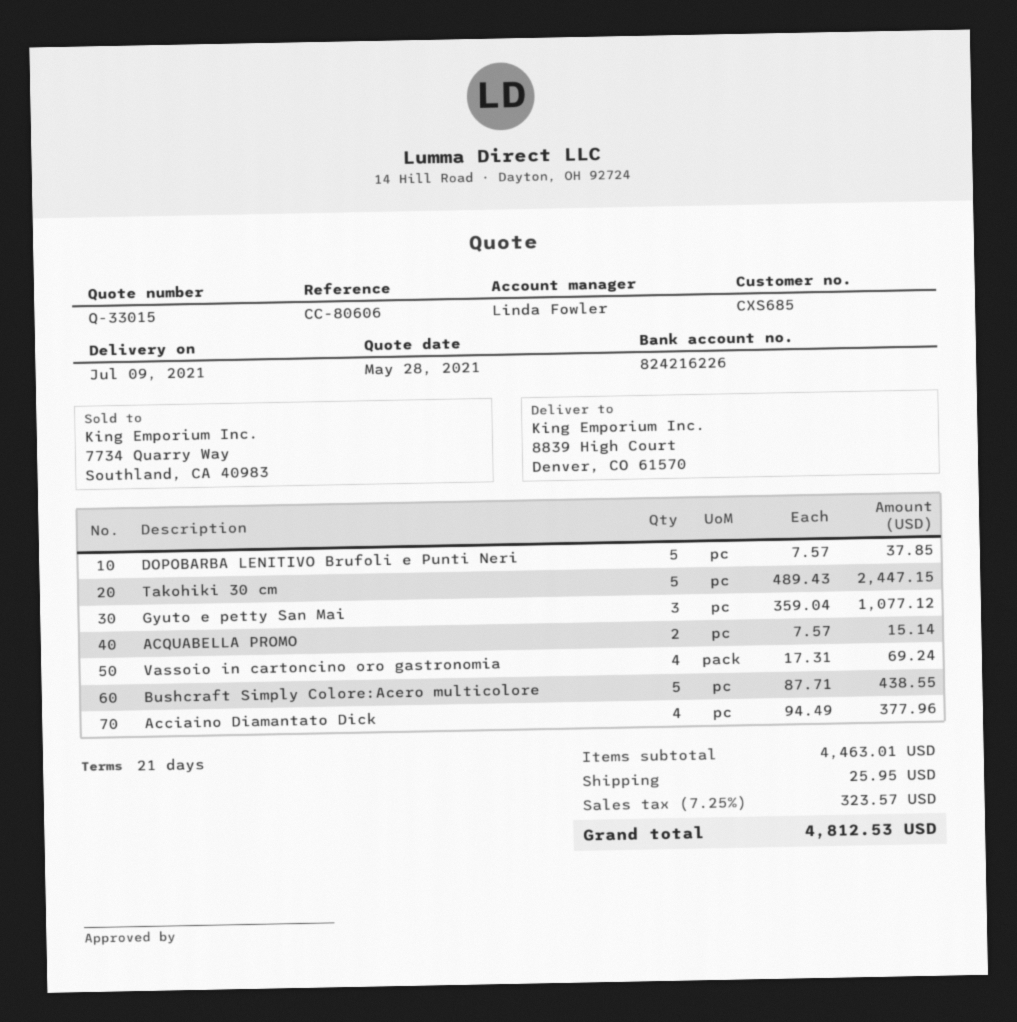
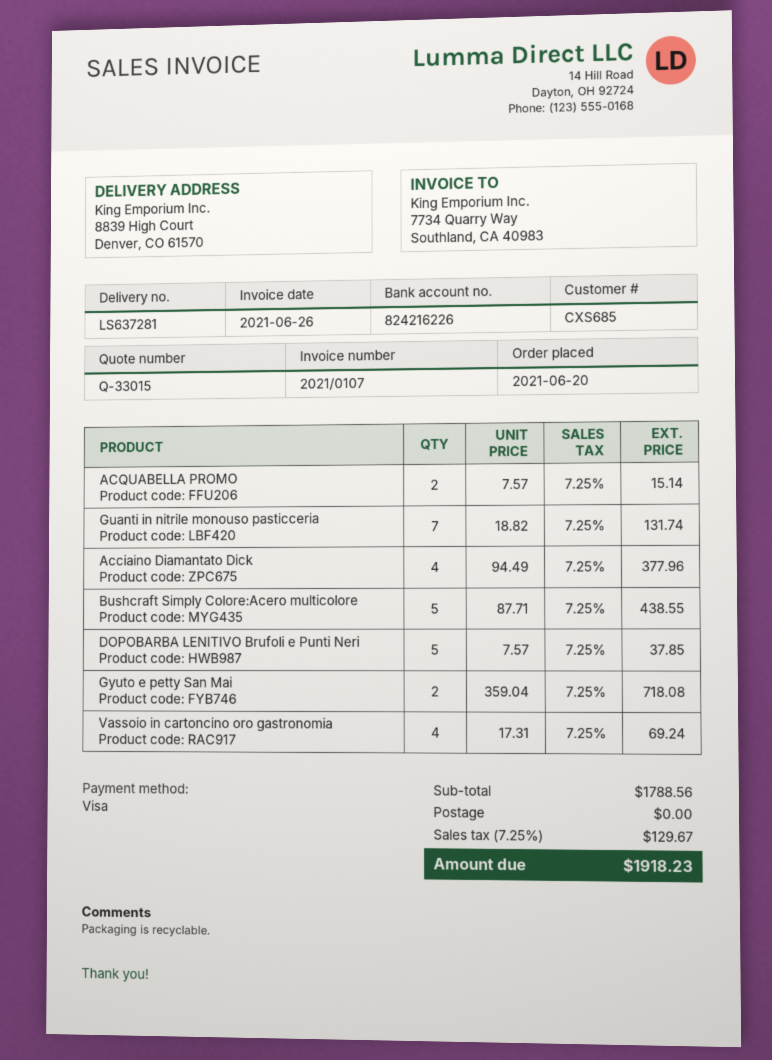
Takohiki 30 cm: 5 x 489.43 = 2447.15 -> none
Gyuto e petty San Mai: 3 x 359.04 = 1077.12 -> 2 x 359.04 = 718.08
Guanti in nitrile monouso pasticceria: none -> 7 x 18.82 = 131.74
subtotal: 4463.01 -> 1788.56
shipping: 25.95 -> 0.00
tax: 7.25% = 323.57 -> 7.25% = 129.67
total: 4812.53 -> 1918.23

